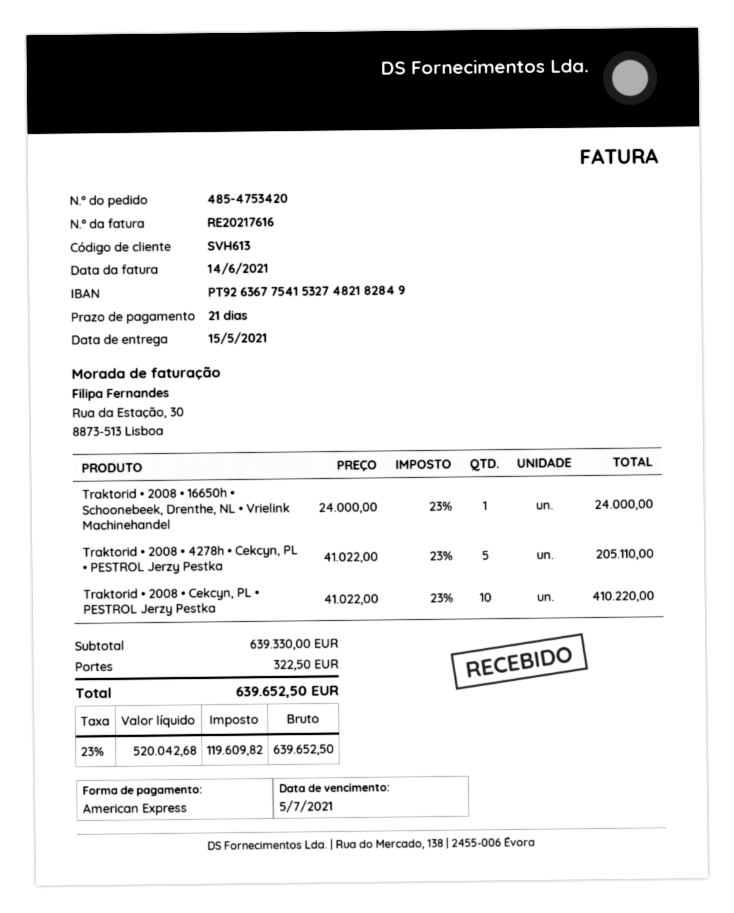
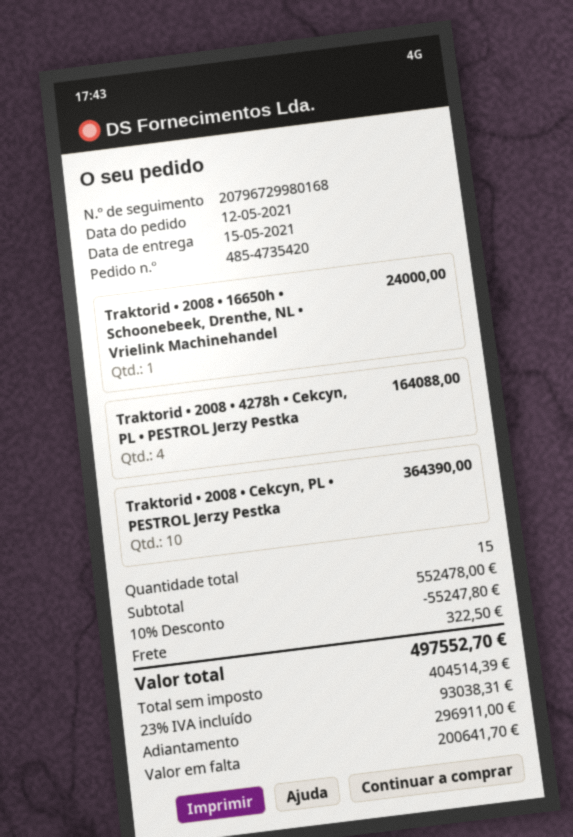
order number: 485-4753420 -> 485-4735420
Traktorid • 2008 • 4278h • Cekcyn, PL • PESTROL Jerzy Pestka: 5 for 205110.00 -> 4 for 164088.00
Traktorid • 2008 • Cekcyn, PL • PESTROL Jerzy Pestka: 10 for 410220.00 -> 10 for 364390.00
subtotal: 639330.00 -> 552478.00
discount: none -> 10% = 55247.80
net: 520042.68 -> 404514.39
tax: 23% = 119609.82 -> 23% = 93038.31
total: 639652.50 -> 497552.70

